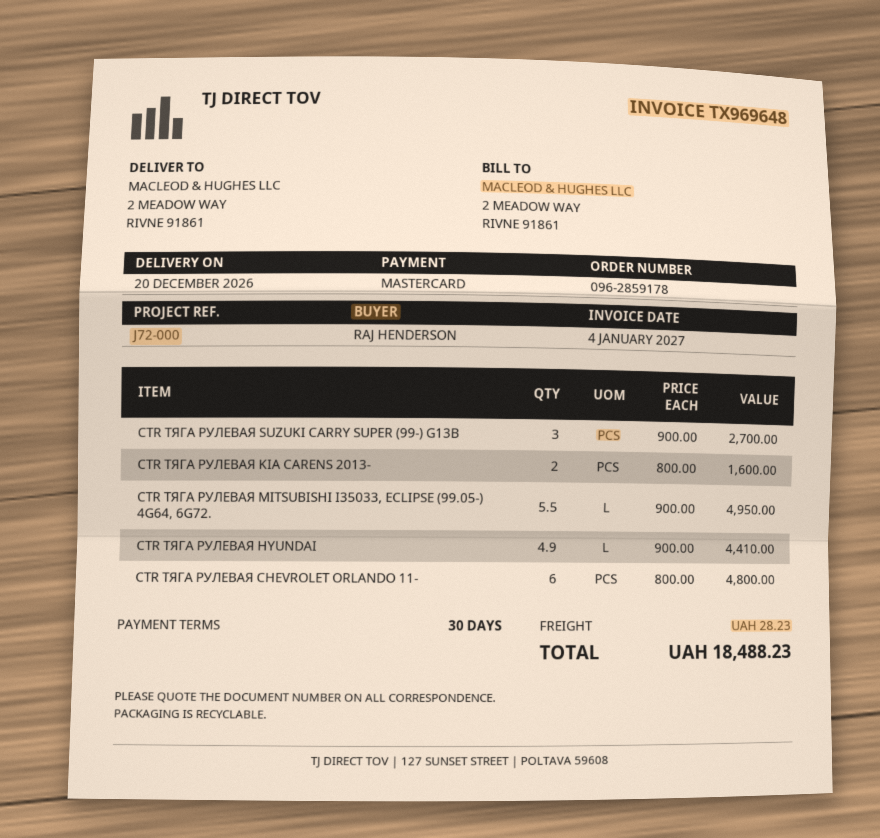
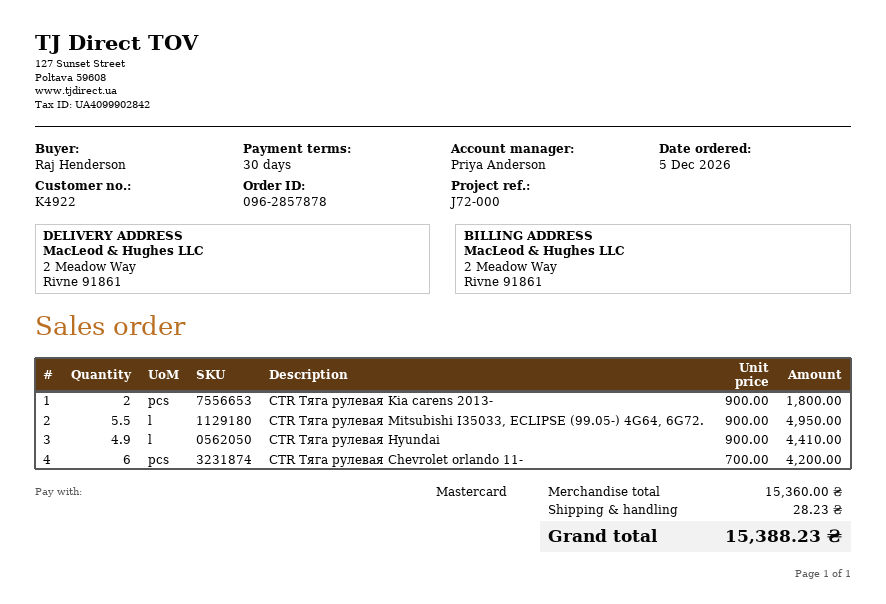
order number: 096-2859178 -> 096-2857878
CTR ТЯГА РУЛЕВАЯ SUZUKI CARRY SUPER (99-) G13B: 3 x 900.00 = 2700.00 -> none
CTR ТЯГА РУЛЕВАЯ KIA CARENS 2013-: 2 x 800.00 = 1600.00 -> 2 x 900.00 = 1800.00
CTR ТЯГА РУЛЕВАЯ CHEVROLET ORLANDO 11-: 6 x 800.00 = 4800.00 -> 6 x 700.00 = 4200.00
total: 18488.23 -> 15388.23

